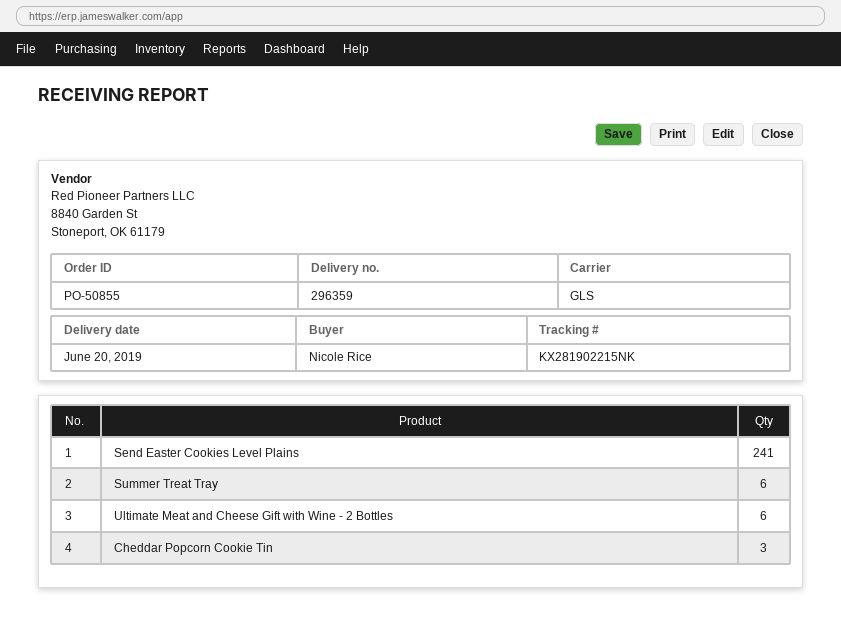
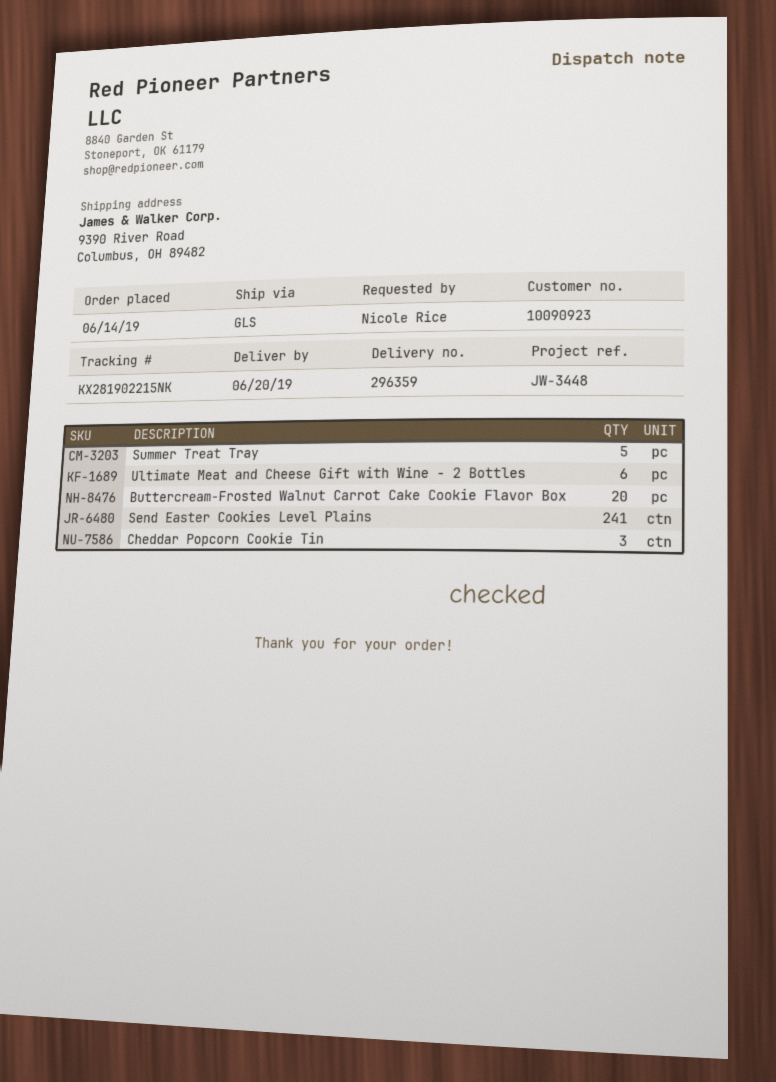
Summer Treat Tray: 6 -> 5
Buttercream-Frosted Walnut Carrot Cake Cookie Flavor Box: none -> 20

